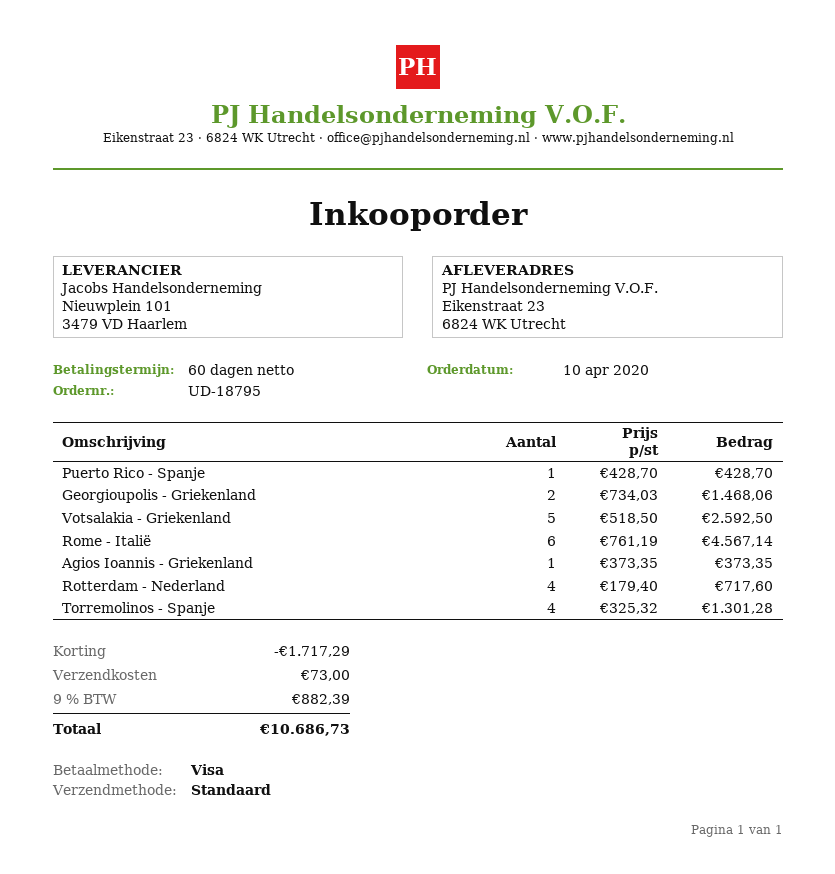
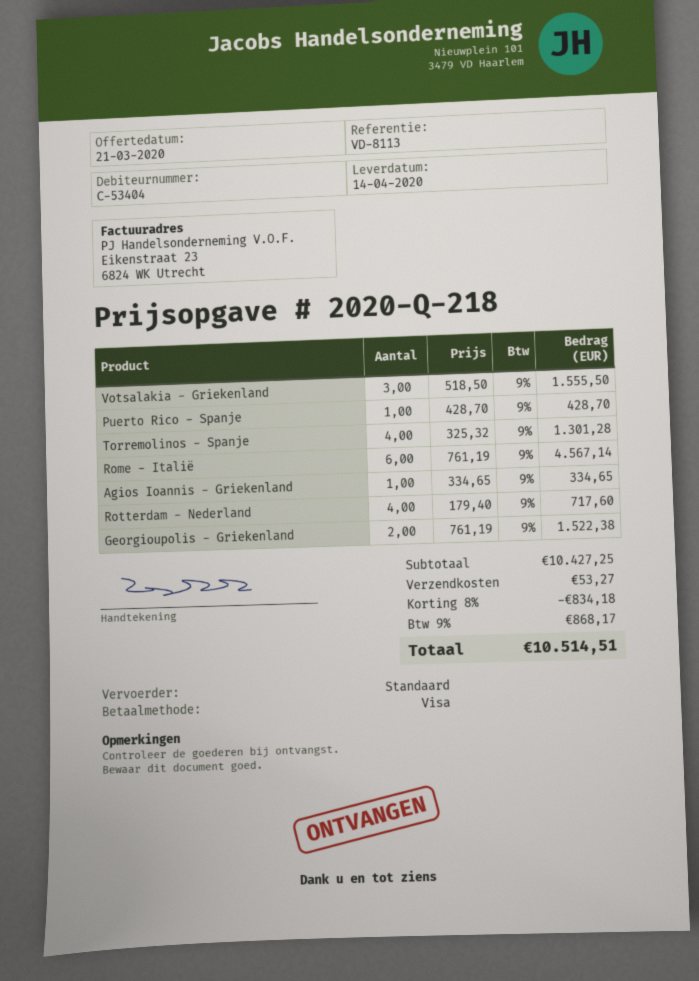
Georgioupolis - Griekenland: 2 x 734.03 = 1468.06 -> 2 x 761.19 = 1522.38
Votsalakia - Griekenland: 5 x 518.50 = 2592.50 -> 3 x 518.50 = 1555.50
Agios Ioannis - Griekenland: 1 x 373.35 = 373.35 -> 1 x 334.65 = 334.65
discount: 1717.29 -> 834.18
shipping: 73.00 -> 53.27
tax: 9% = 882.39 -> 9% = 868.17
total: 10686.73 -> 10514.51

